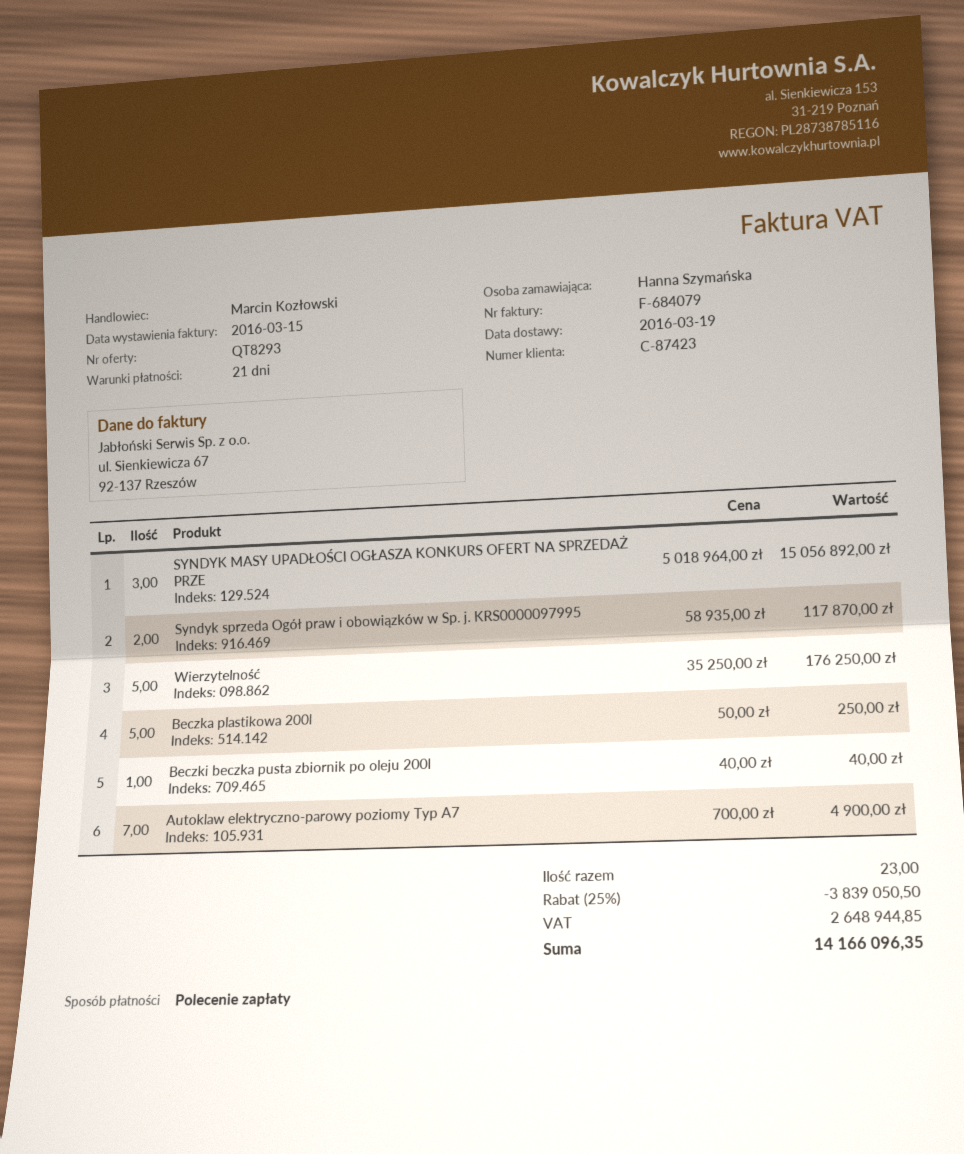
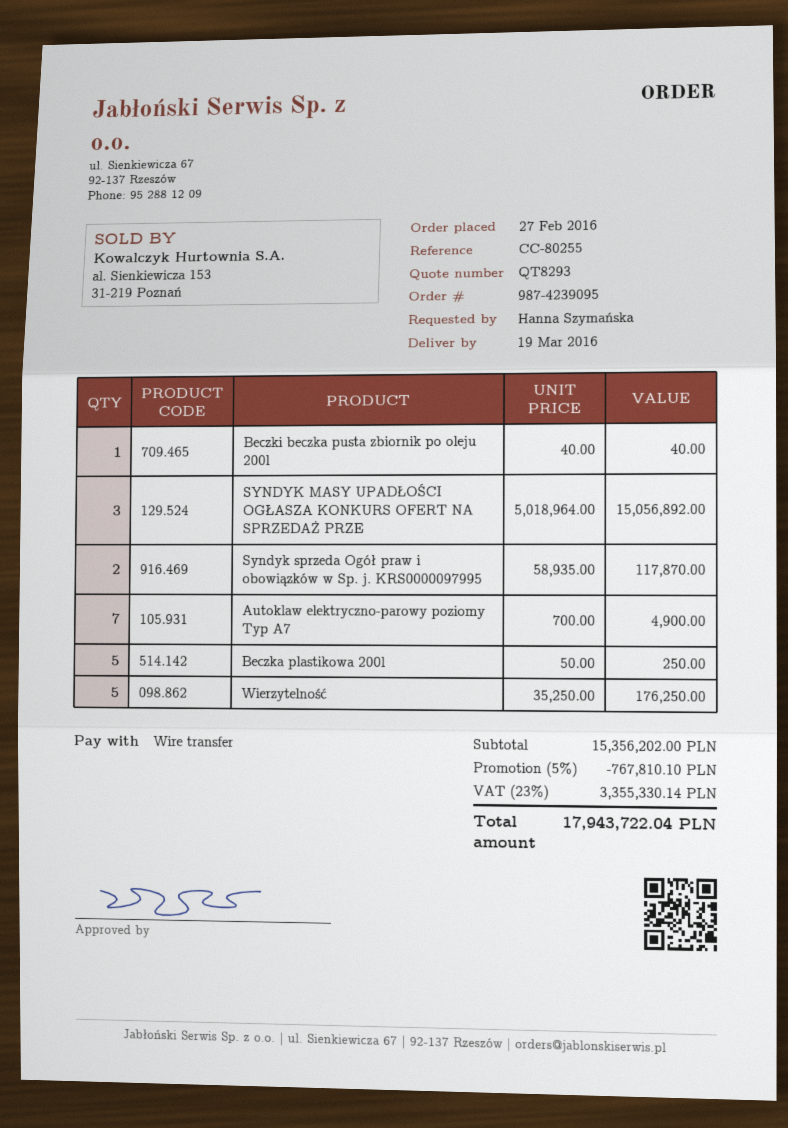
payment method: direct debit -> bank transfer
discount: 25% = 3839050.50 -> 5% = 767810.10
tax: 2648944.85 -> 3355330.14
total: 14166096.35 -> 17943722.04

